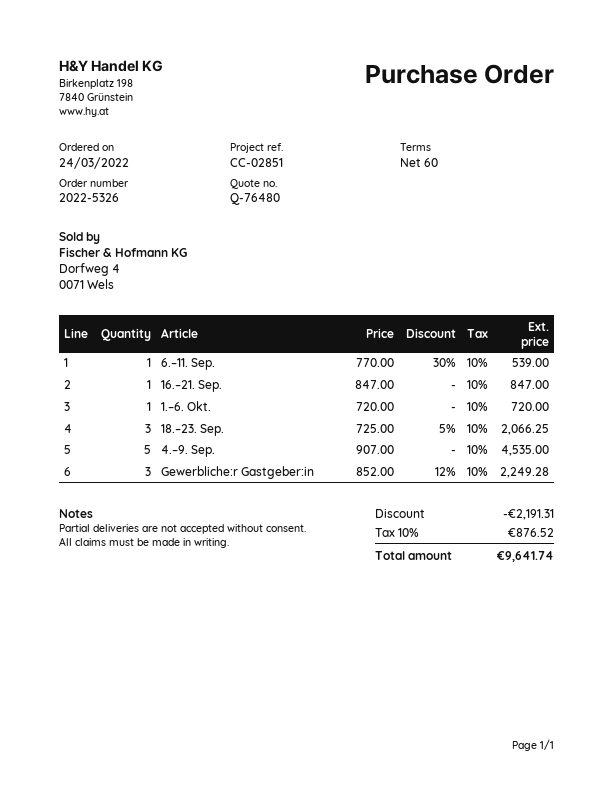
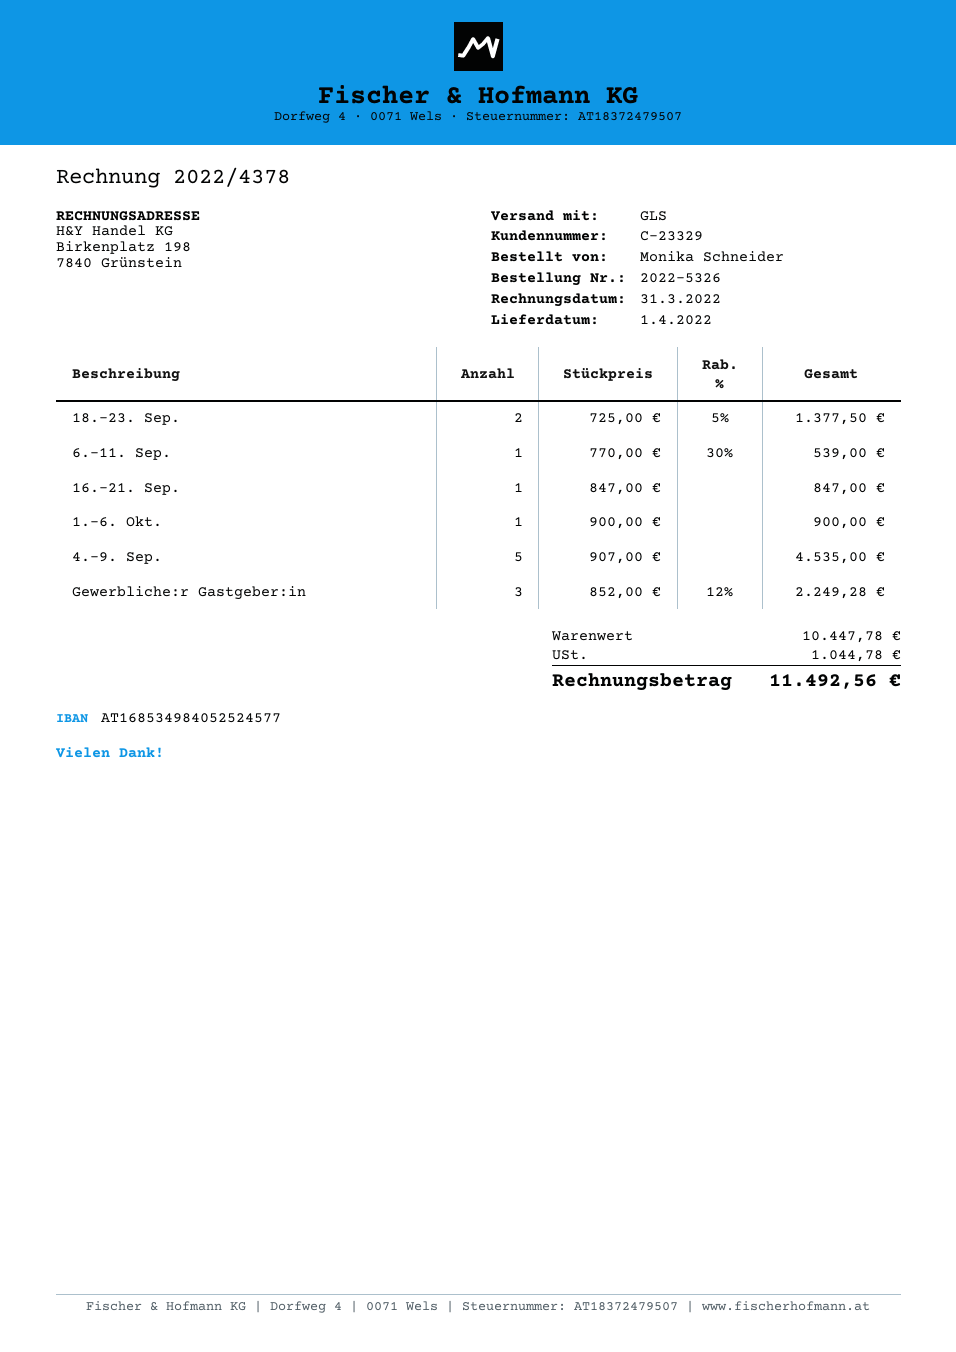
1.–6. Okt.: 1 x 720.00 = 720.00 -> 1 x 900.00 = 900.00
18.–23. Sep.: 3 x 725.00 - 5% = 2066.25 -> 2 x 725.00 - 5% = 1377.50
discount: 2191.31 -> none
tax: 876.52 -> 1044.78
total: 9641.74 -> 11492.56

